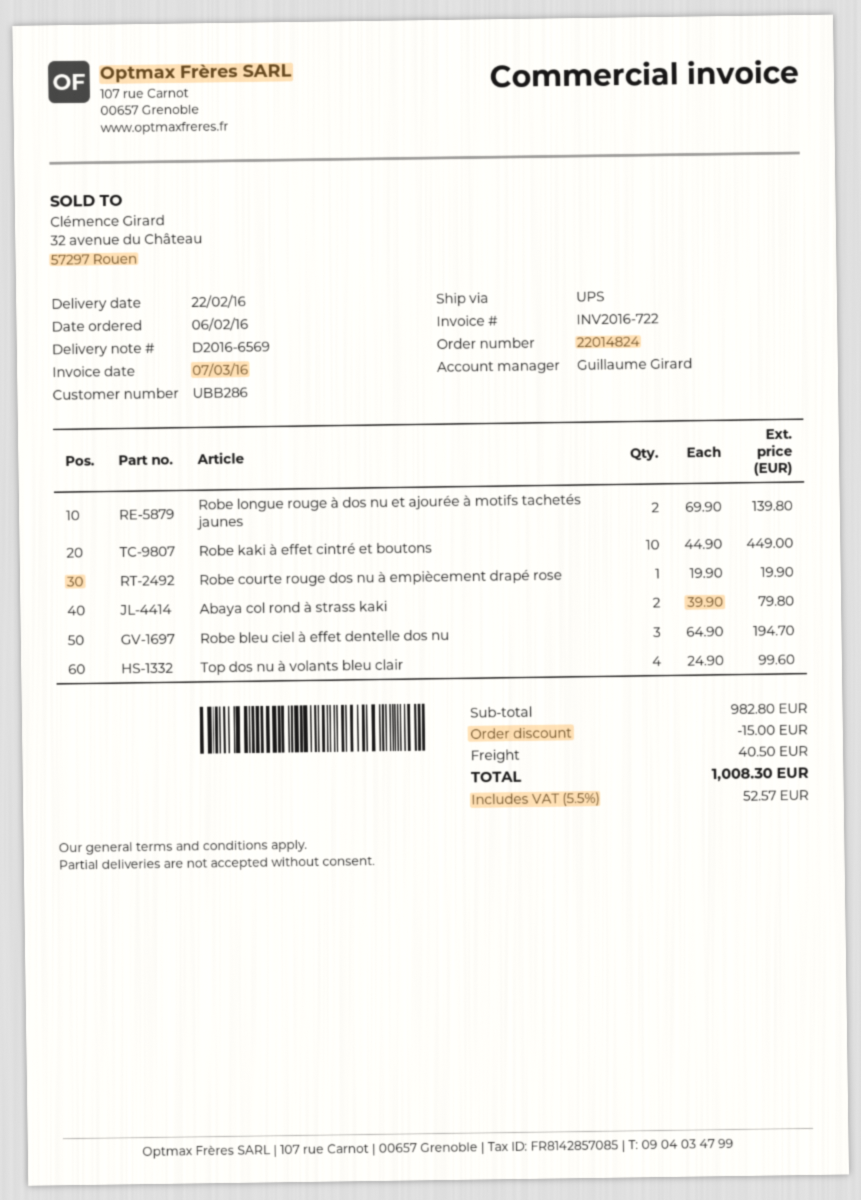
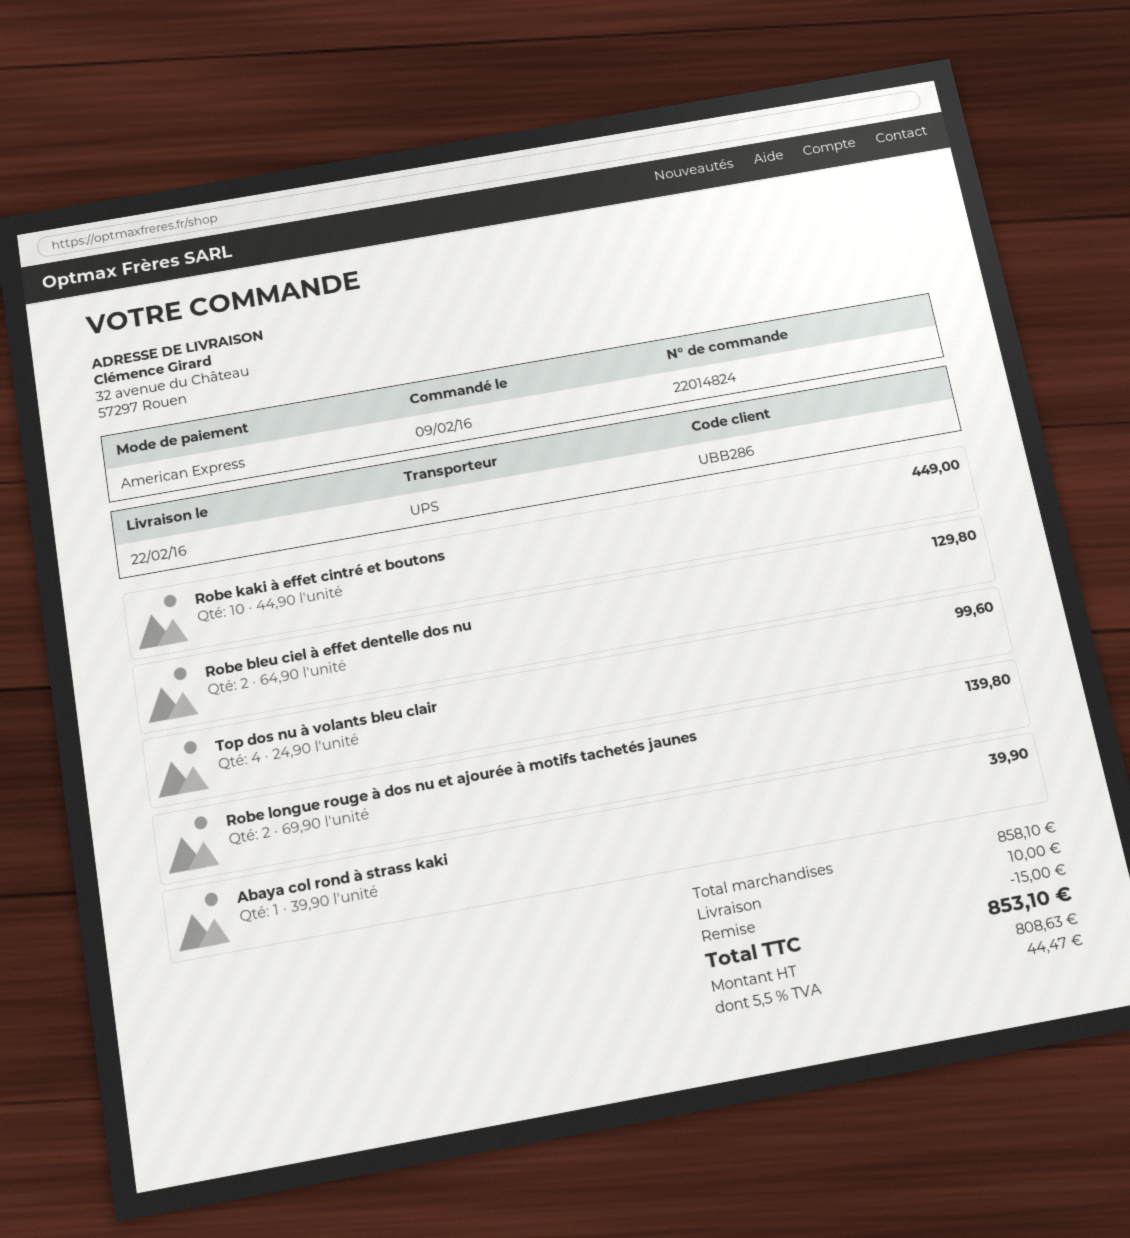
order date: 2016-02-06 -> 2016-02-09
Robe courte rouge dos nu à empiècement drapé rose: 1 x 19.90 = 19.90 -> none
Abaya col rond à strass kaki: 2 x 39.90 = 79.80 -> 1 x 39.90 = 39.90
Robe bleu ciel à effet dentelle dos nu: 3 x 64.90 = 194.70 -> 2 x 64.90 = 129.80
subtotal: 982.80 -> 858.10
shipping: 40.50 -> 10.00
tax: 5.5% = 52.57 -> 5.5% = 44.47
total: 1008.30 -> 853.10

